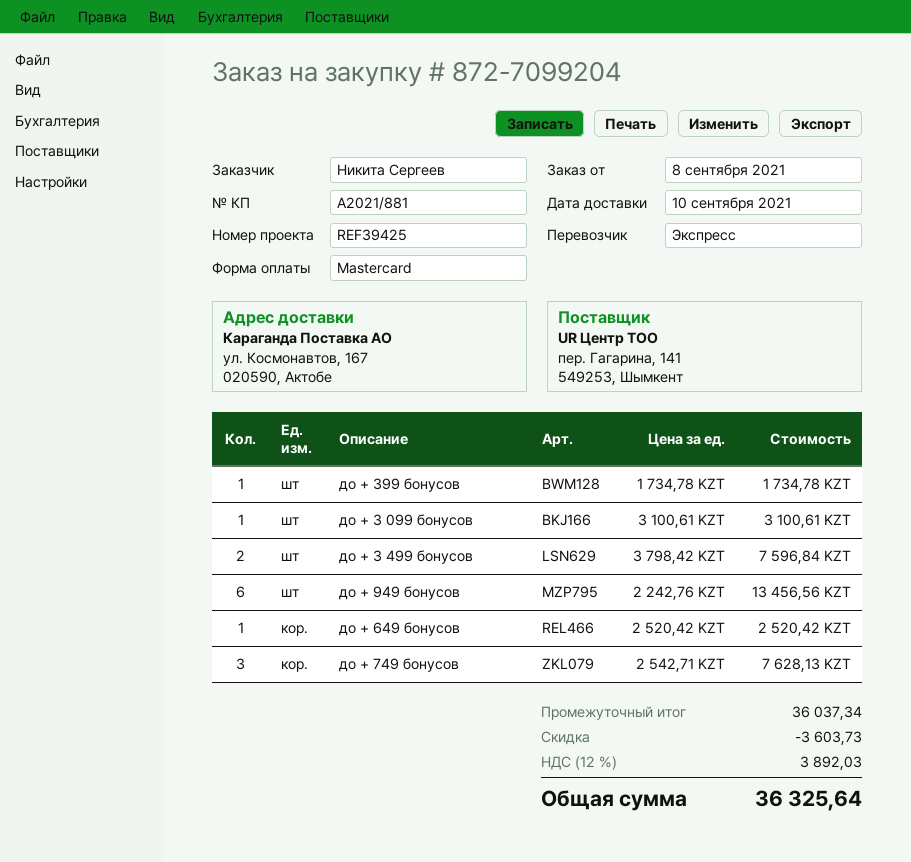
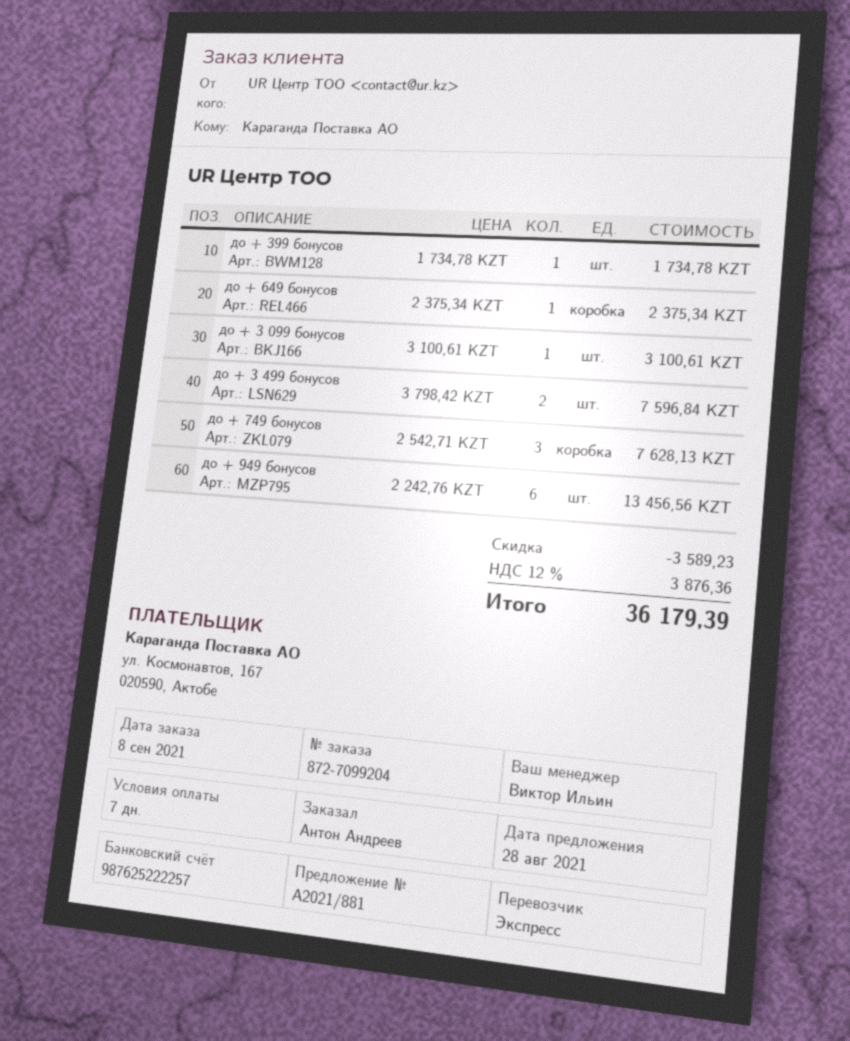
ordered by: Никита Сергеев -> Антон Андреев
до + 649 бонусов: 1 x 2520.42 = 2520.42 -> 1 x 2375.34 = 2375.34
discount: 3603.73 -> 3589.23
tax: 12% = 3892.03 -> 12% = 3876.36
total: 36325.64 -> 36179.39

